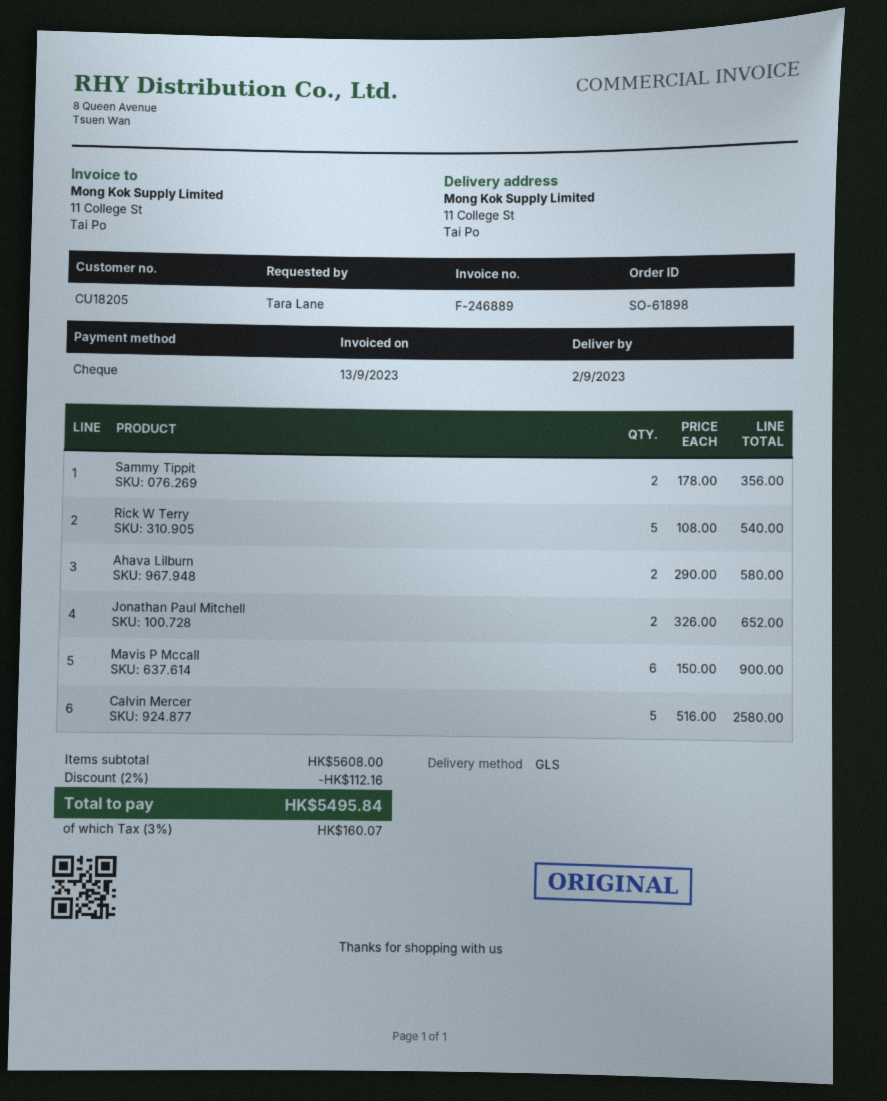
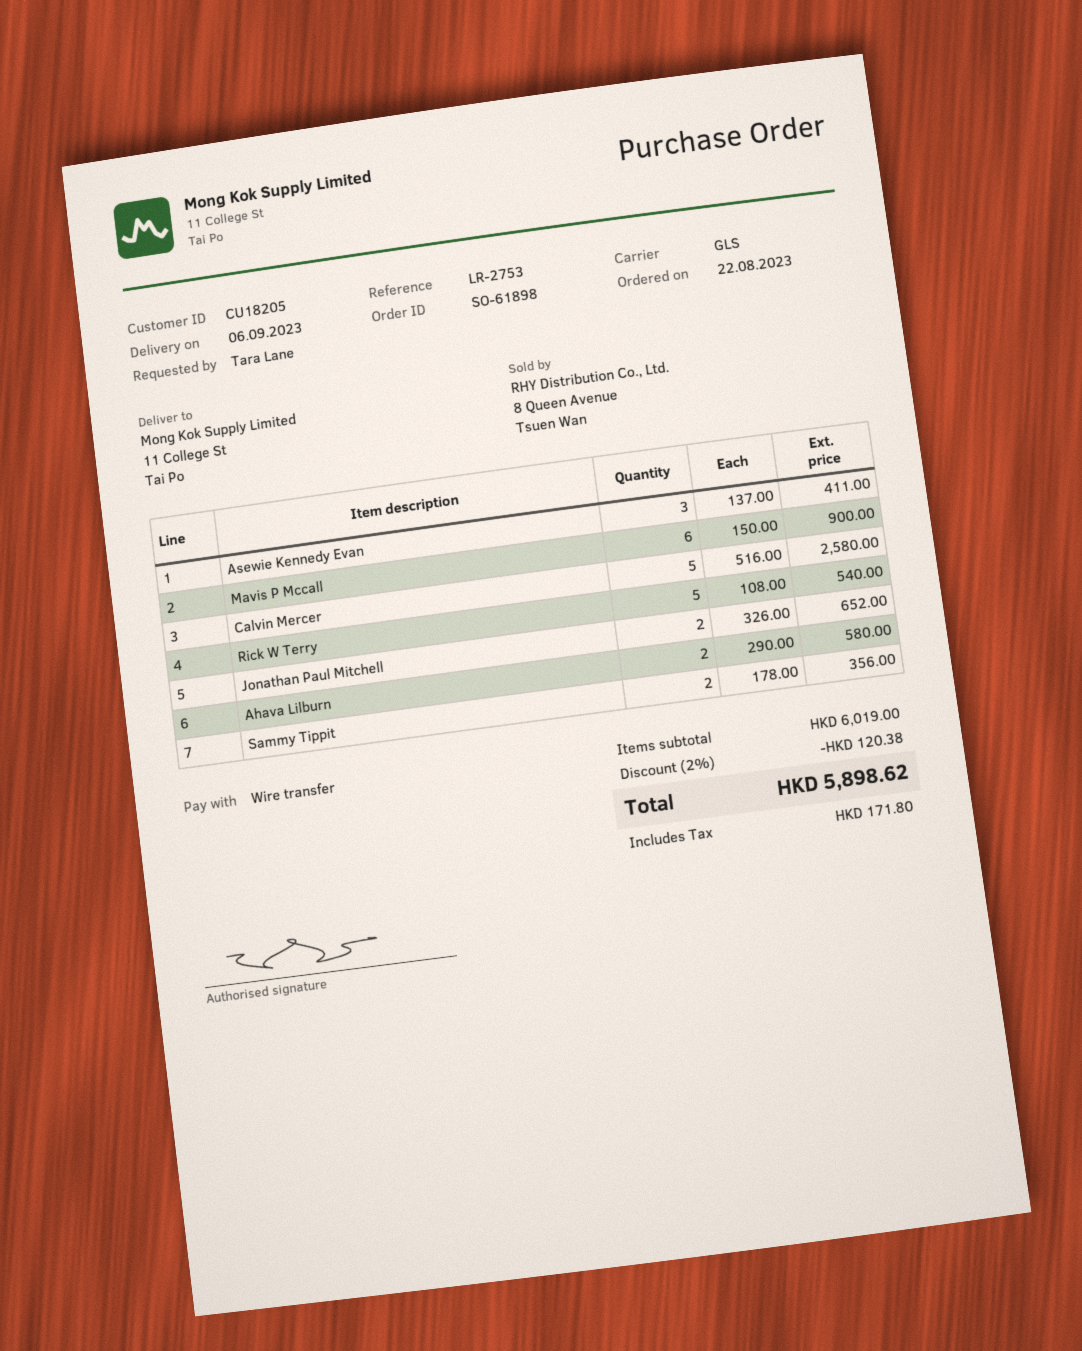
delivery date: 2023-09-02 -> 2023-09-06
payment method: cheque -> bank transfer
Asewie Kennedy Evan: none -> 3 x 137.00 = 411.00
subtotal: 5608.00 -> 6019.00
discount: 2% = 112.16 -> 2% = 120.38
tax: 160.07 -> 171.80
total: 5495.84 -> 5898.62

